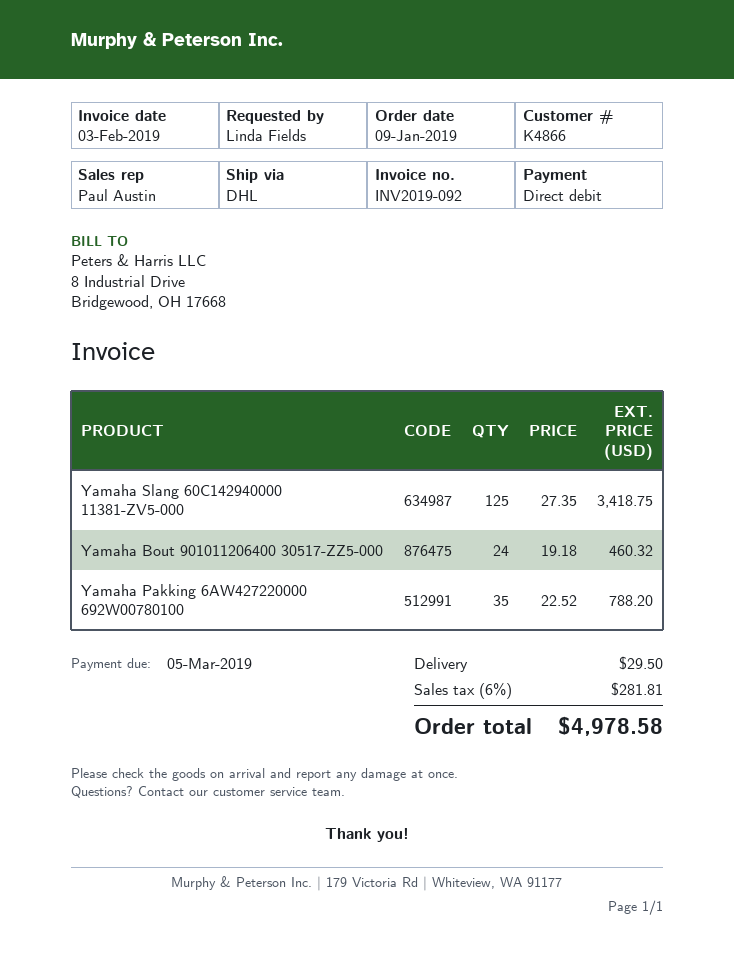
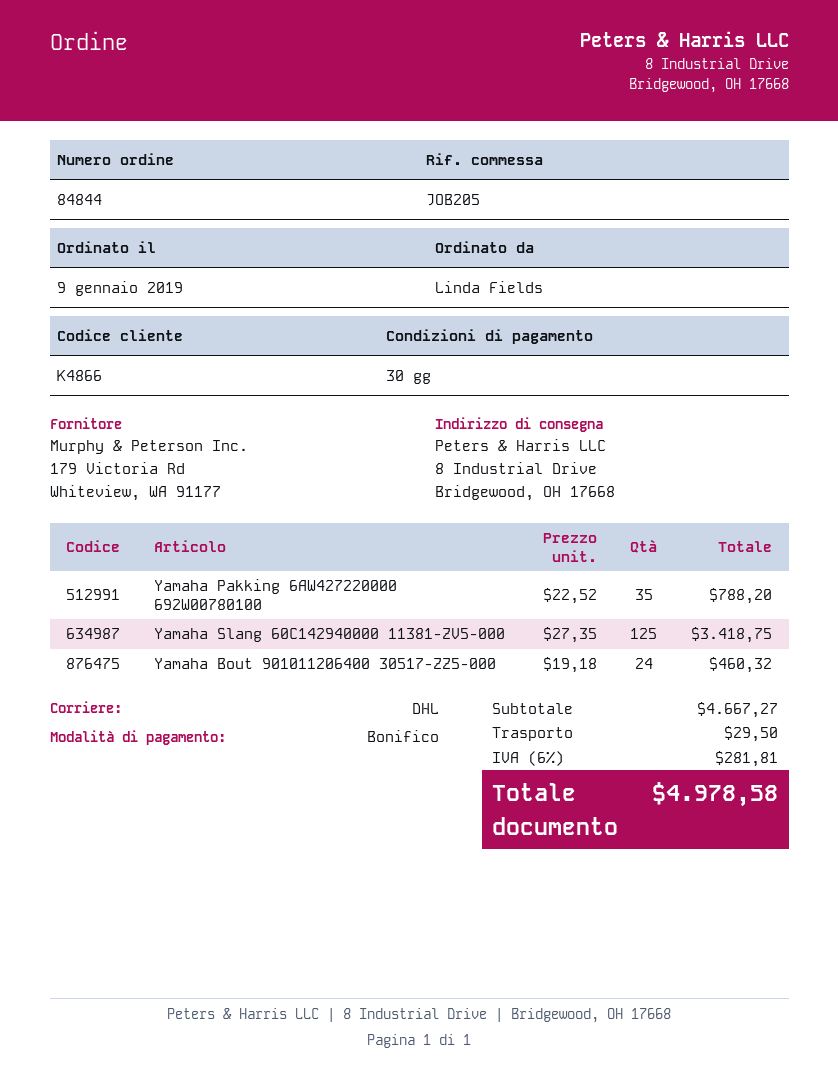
payment method: direct debit -> bank transfer

